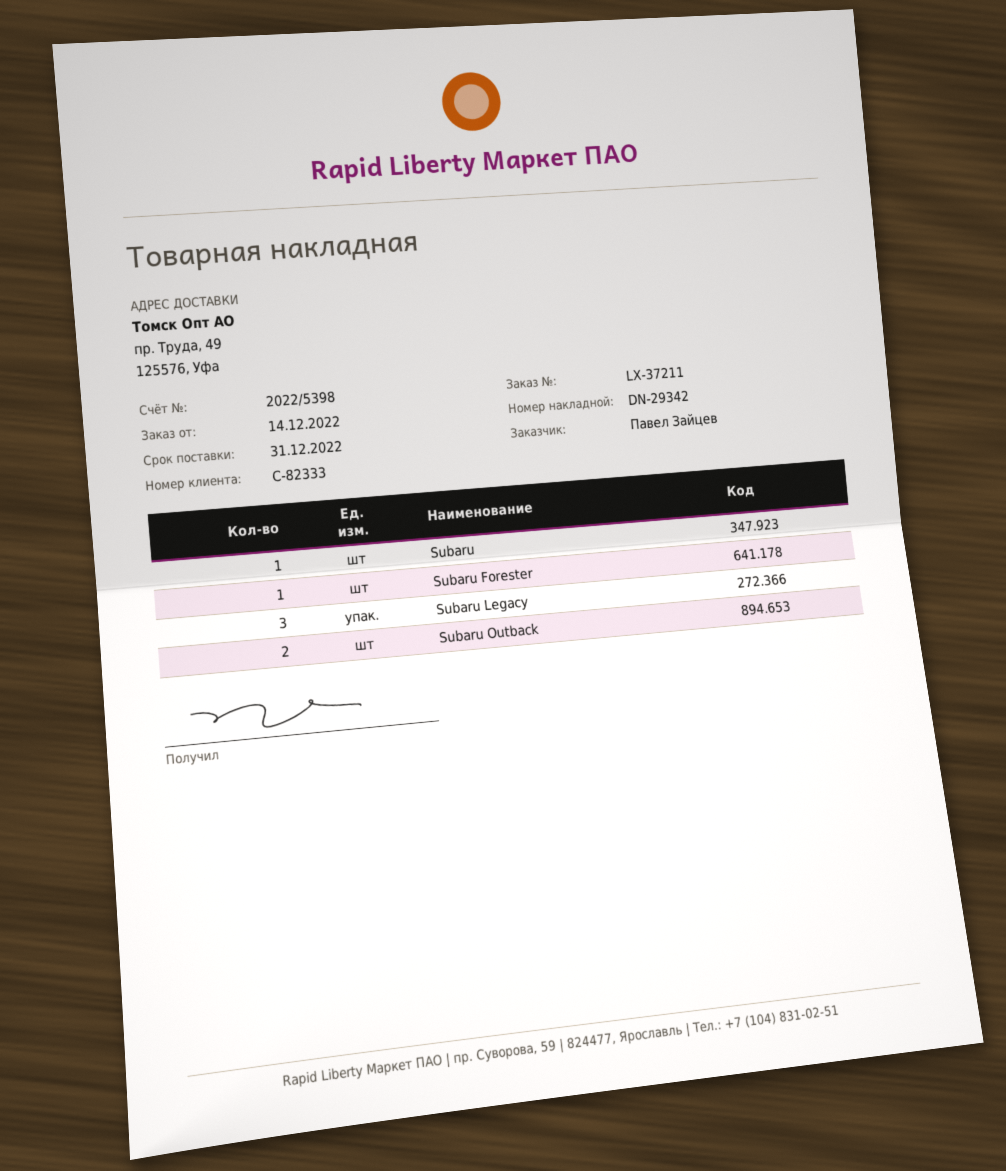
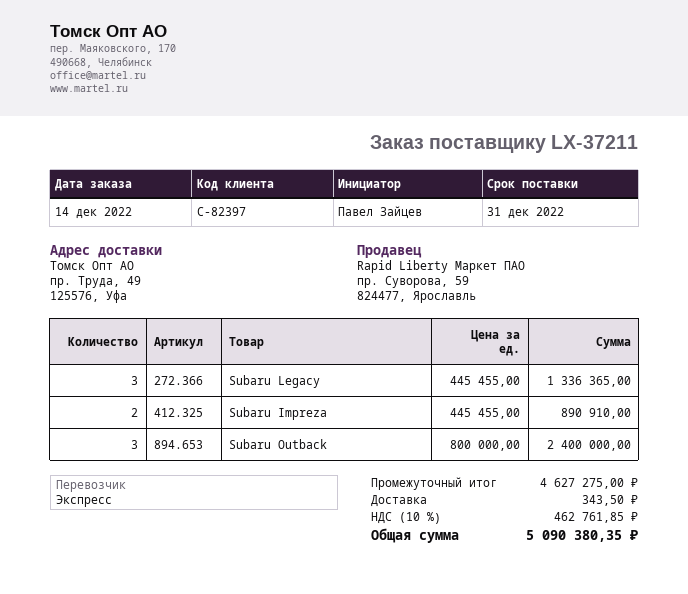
customer number: C-82333 -> C-82397
Subaru: 1 -> none
Subaru Forester: 1 -> none
Subaru Outback: 2 -> 3
Subaru Impreza: none -> 2

